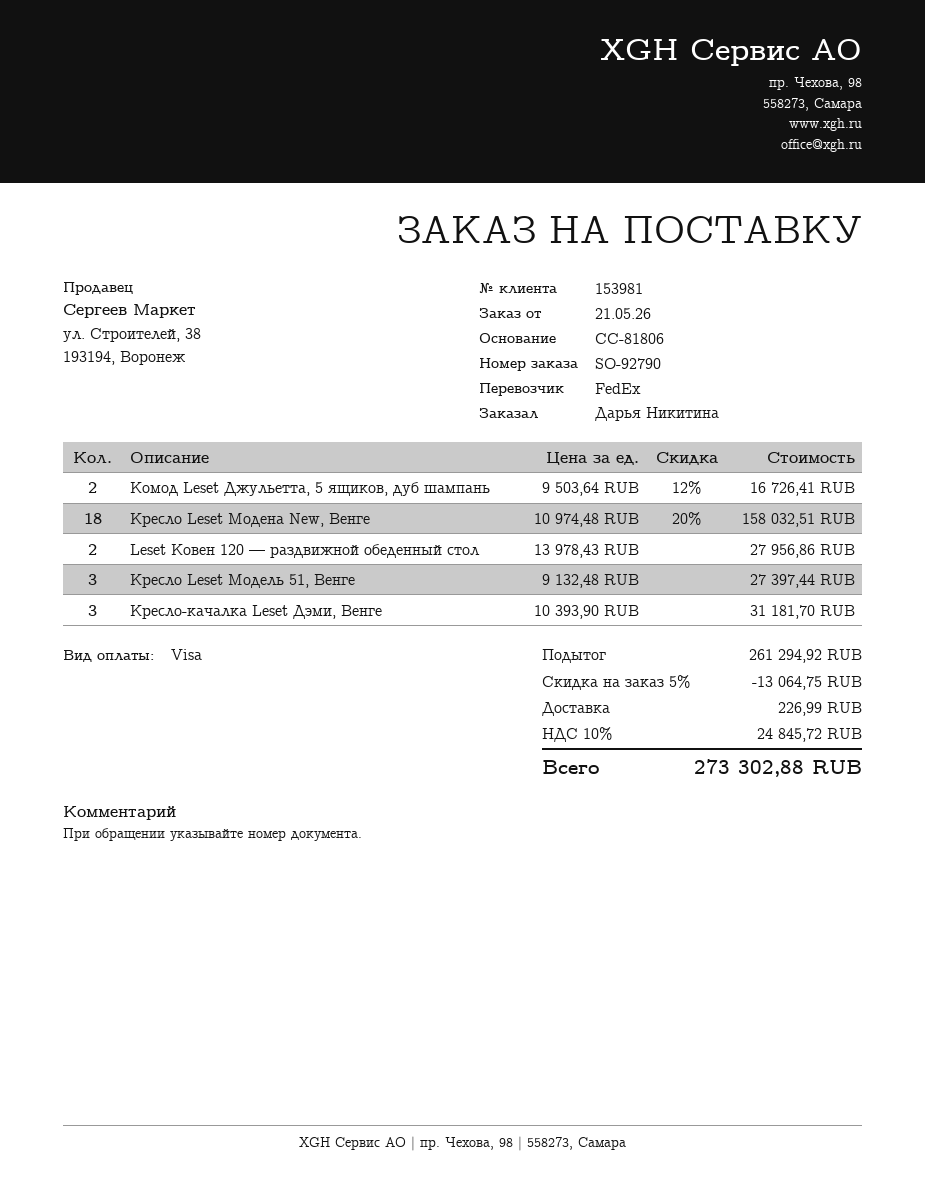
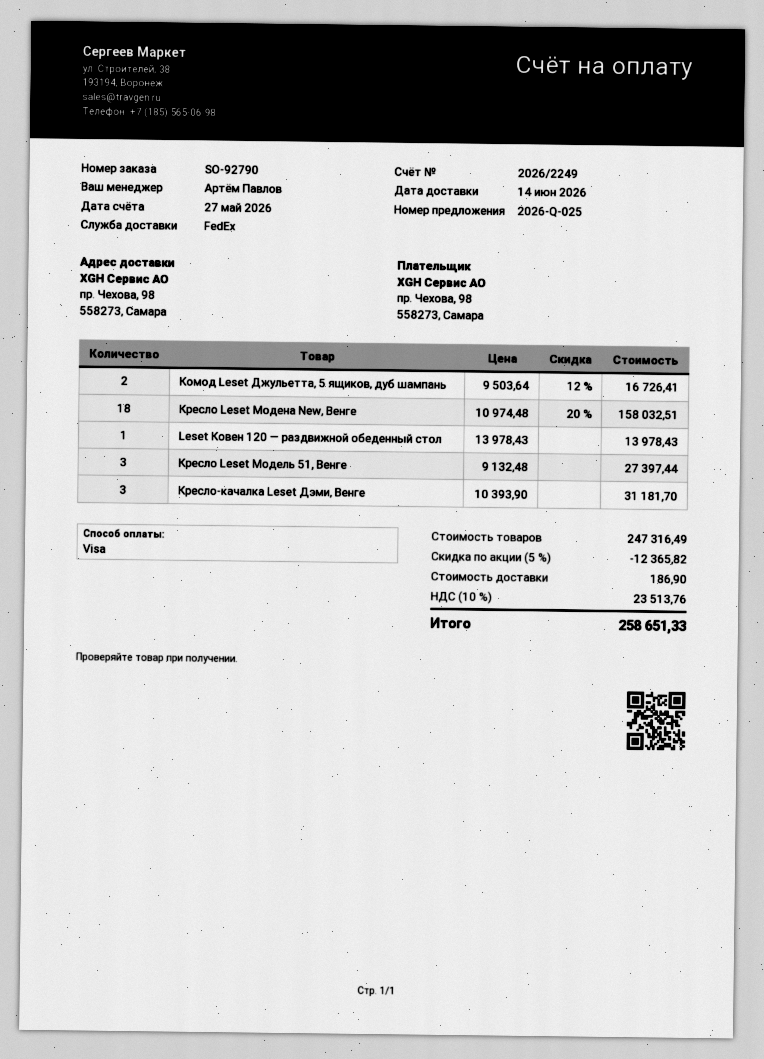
Leset Ковен 120 — раздвижной обеденный стол: 2 x 13978.43 = 27956.86 -> 1 x 13978.43 = 13978.43
subtotal: 261294.92 -> 247316.49
discount: 5% = 13064.75 -> 5% = 12365.82
shipping: 226.99 -> 186.90
tax: 10% = 24845.72 -> 10% = 23513.76
total: 273302.88 -> 258651.33

